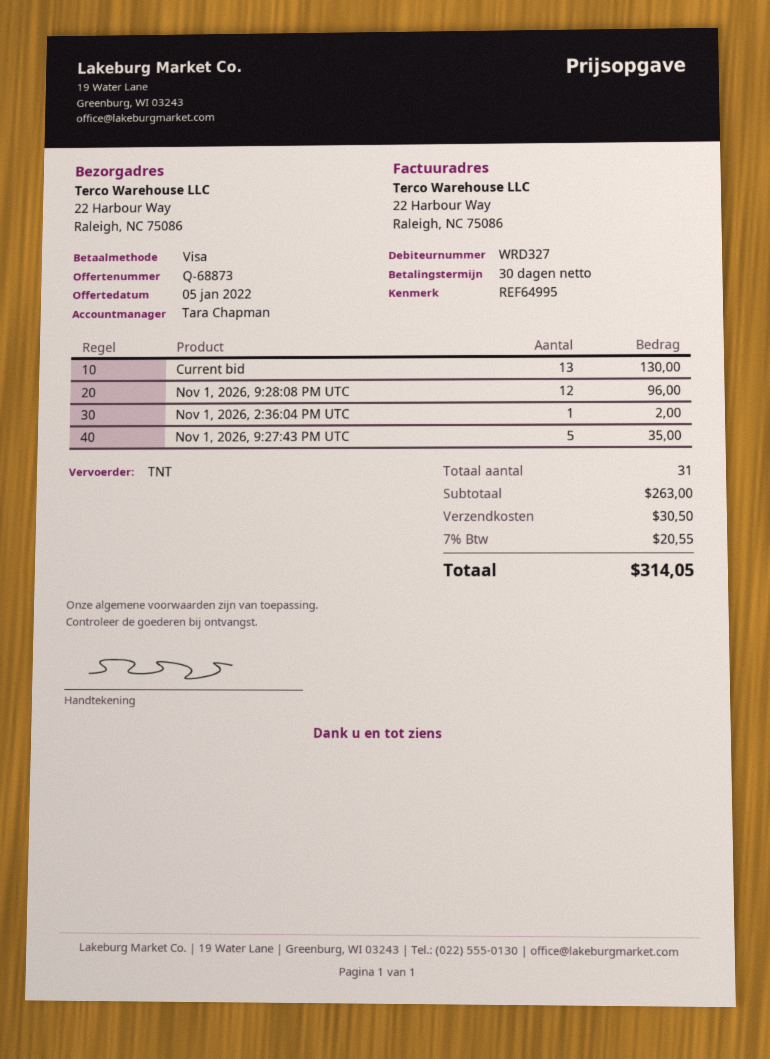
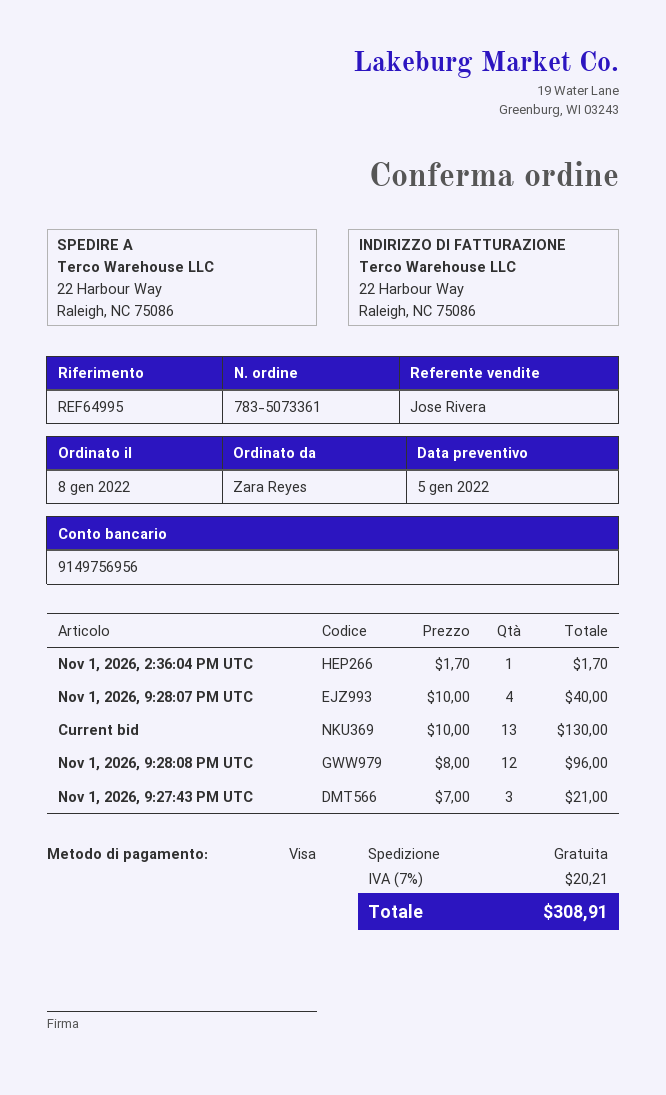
sales rep: Tara Chapman -> Jose Rivera
Nov 1, 2026, 2:36:04 PM UTC: 1 for 2.00 -> 1 for 1.70
Nov 1, 2026, 9:27:43 PM UTC: 5 for 35.00 -> 3 for 21.00
Nov 1, 2026, 9:28:07 PM UTC: none -> 4 for 40.00
shipping: 30.50 -> 0.00
tax: 7% = 20.55 -> 7% = 20.21
total: 314.05 -> 308.91

